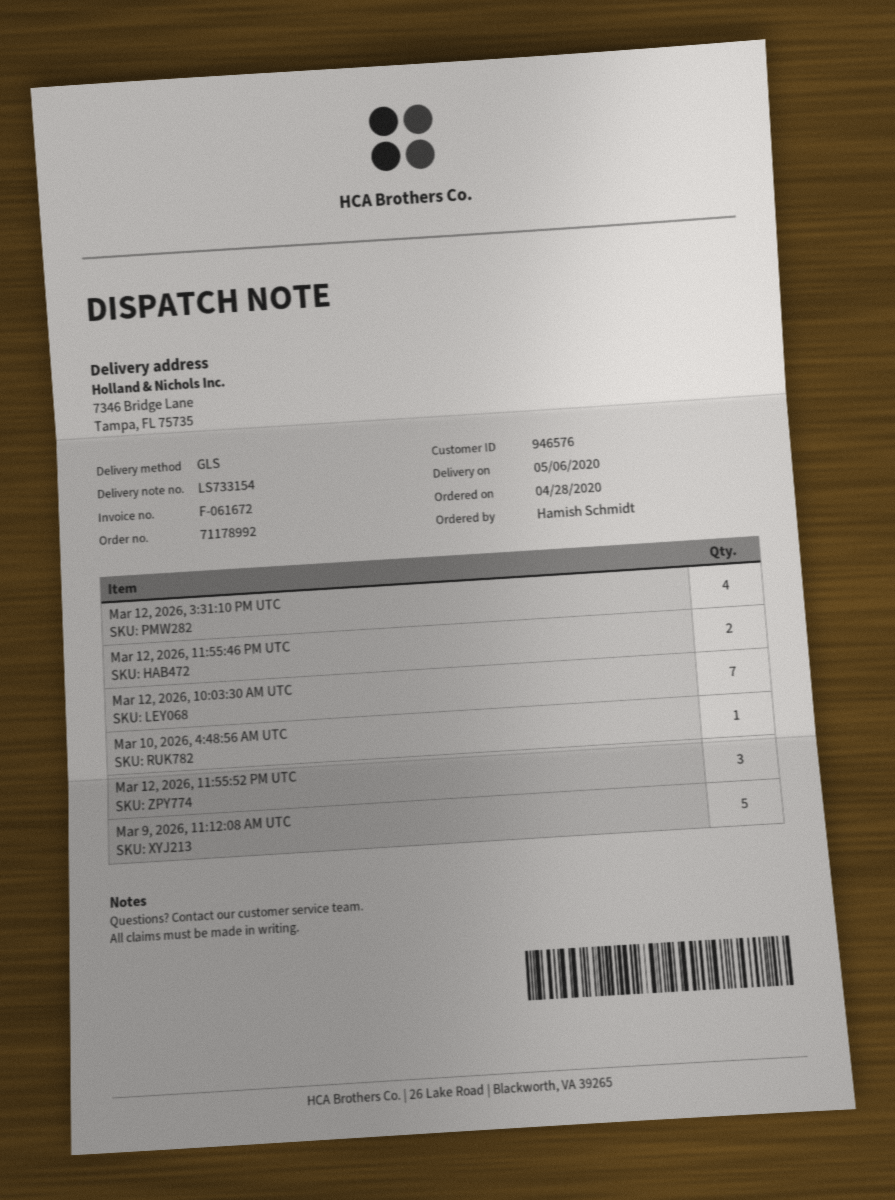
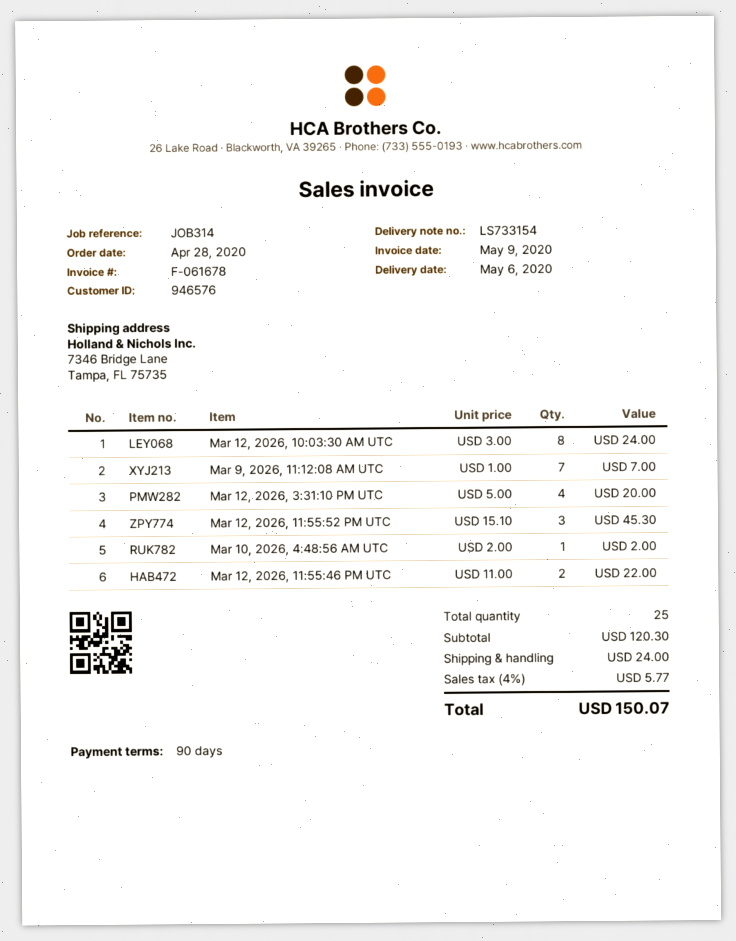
invoice number: F-061672 -> F-061678
Mar 12, 2026, 10:03:30 AM UTC: 7 -> 8
Mar 9, 2026, 11:12:08 AM UTC: 5 -> 7

